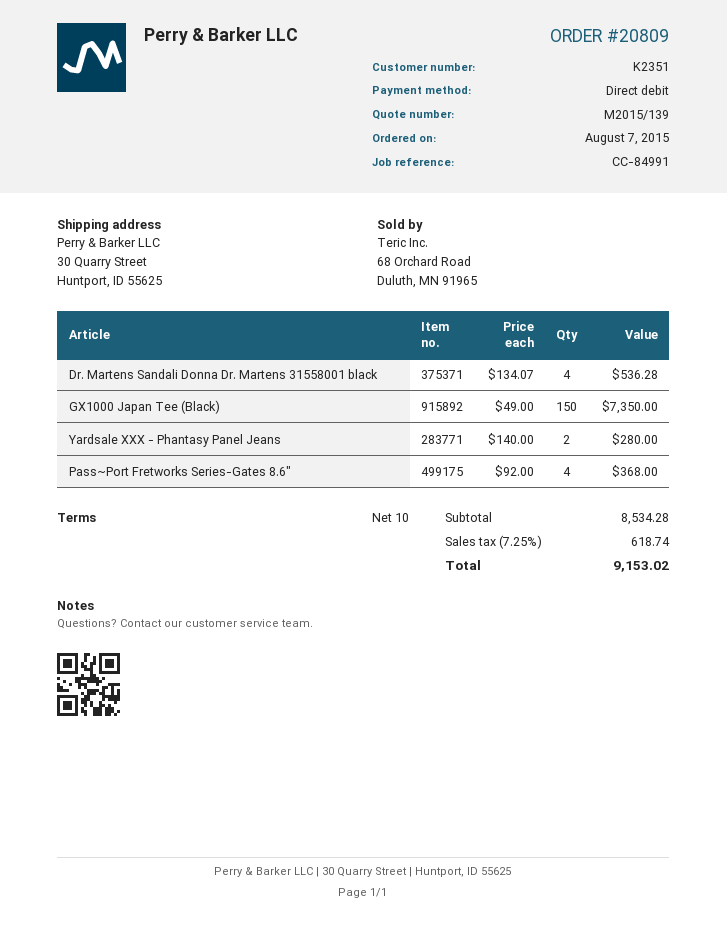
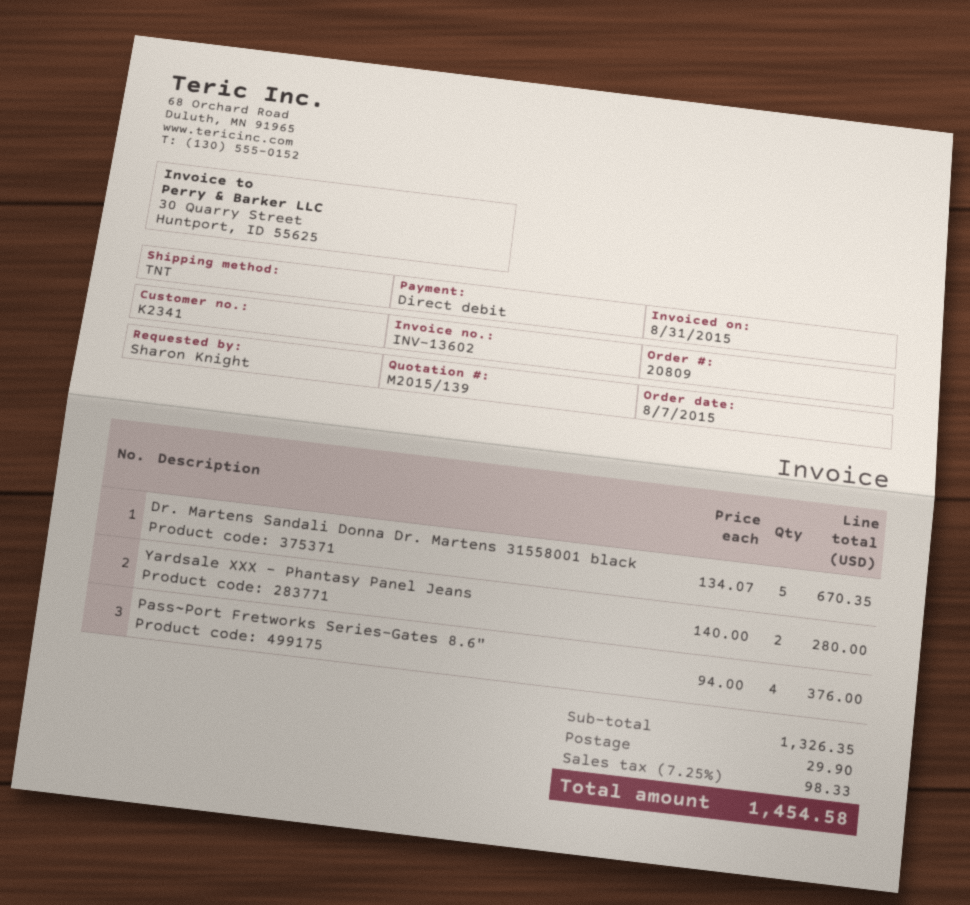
customer number: K2351 -> K2341
Dr. Martens Sandali Donna Dr. Martens 31558001 black: 4 x 134.07 = 536.28 -> 5 x 134.07 = 670.35
GX1000 Japan Tee (Black): 150 x 49.00 = 7350.00 -> none
Pass~Port Fretworks Series-Gates 8.6": 4 x 92.00 = 368.00 -> 4 x 94.00 = 376.00
subtotal: 8534.28 -> 1326.35
shipping: none -> 29.90
tax: 7.25% = 618.74 -> 7.25% = 98.33
total: 9153.02 -> 1454.58

